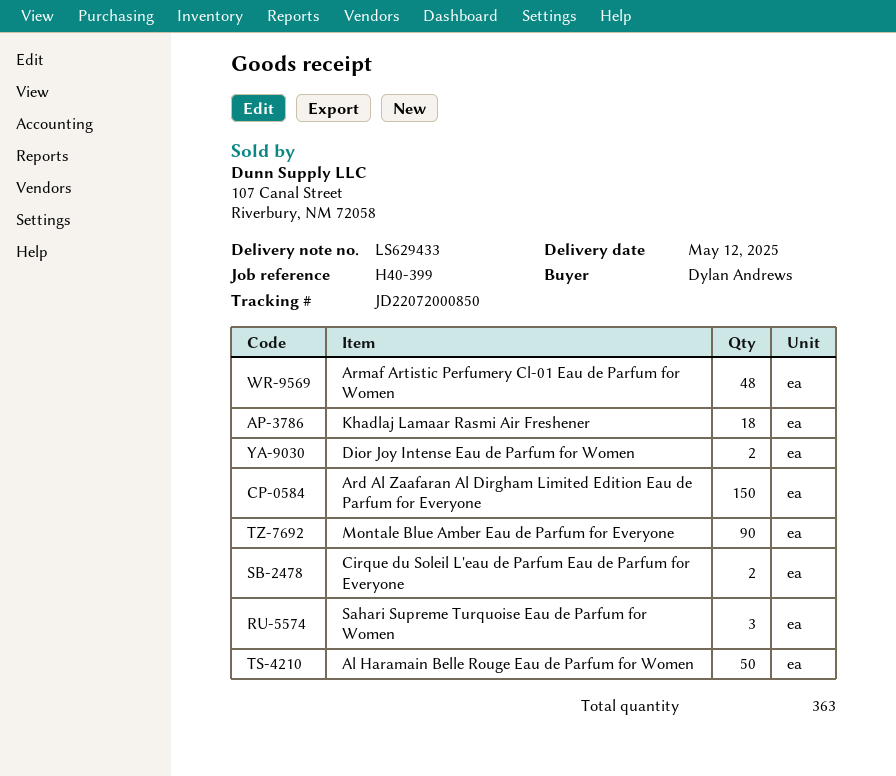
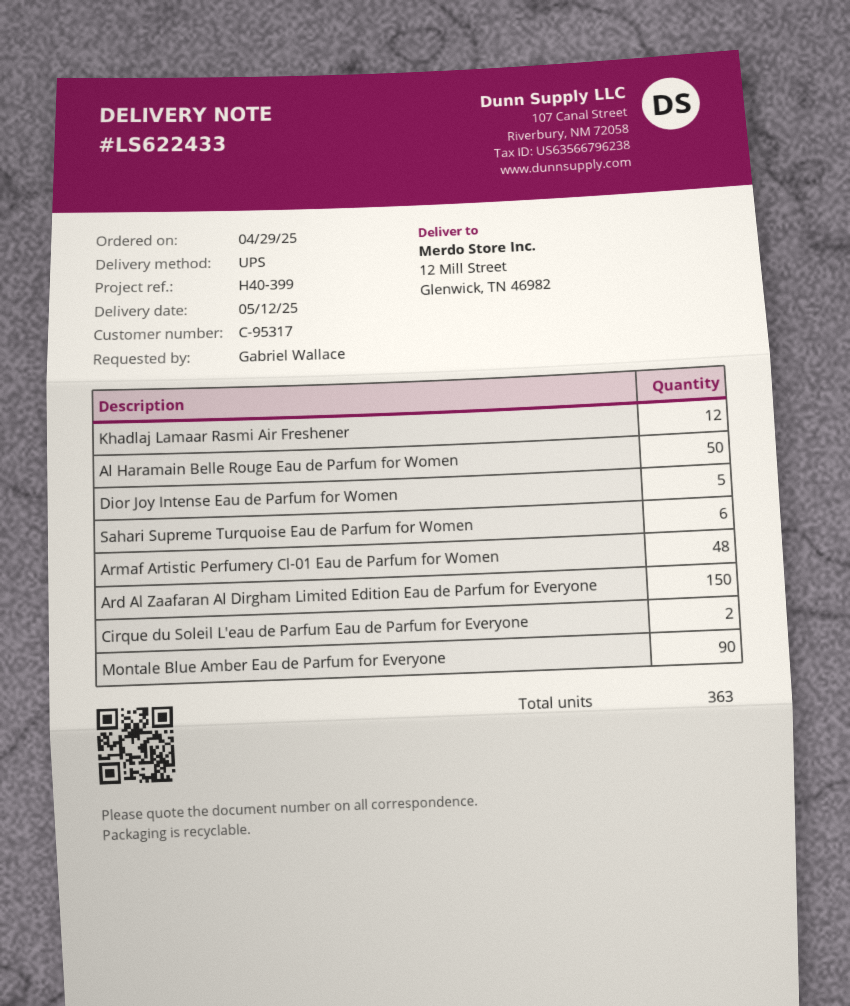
delivery note number: LS629433 -> LS622433
ordered by: Dylan Andrews -> Gabriel Wallace
Khadlaj Lamaar Rasmi Air Freshener: 18 -> 12
Dior Joy Intense Eau de Parfum for Women: 2 -> 5
Sahari Supreme Turquoise Eau de Parfum for Women: 3 -> 6

